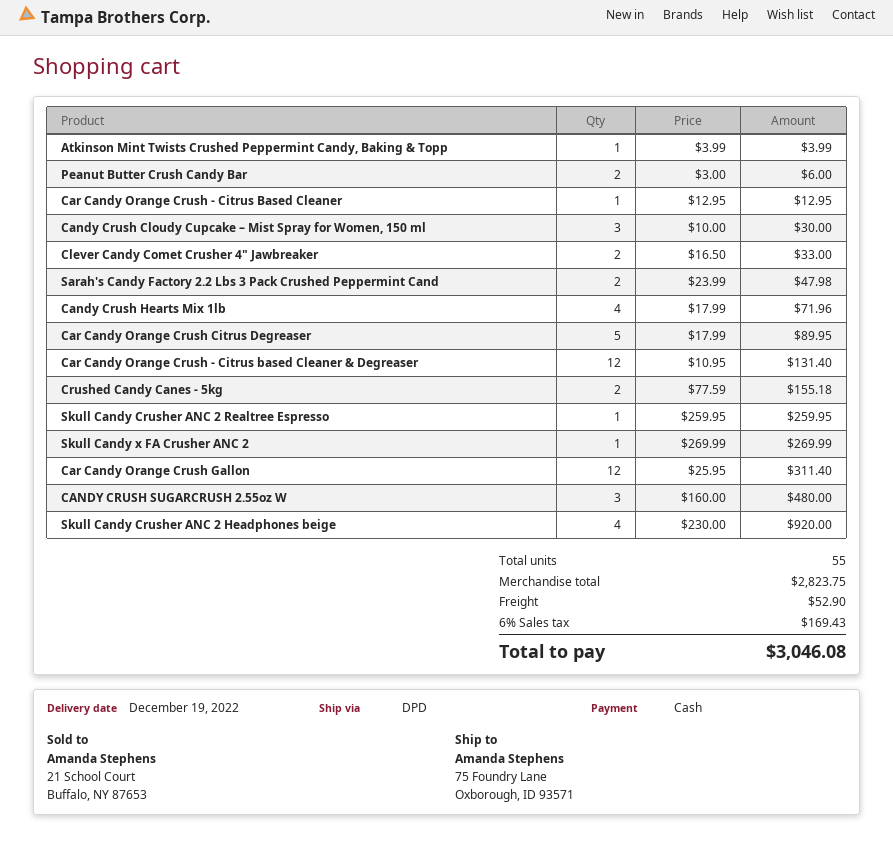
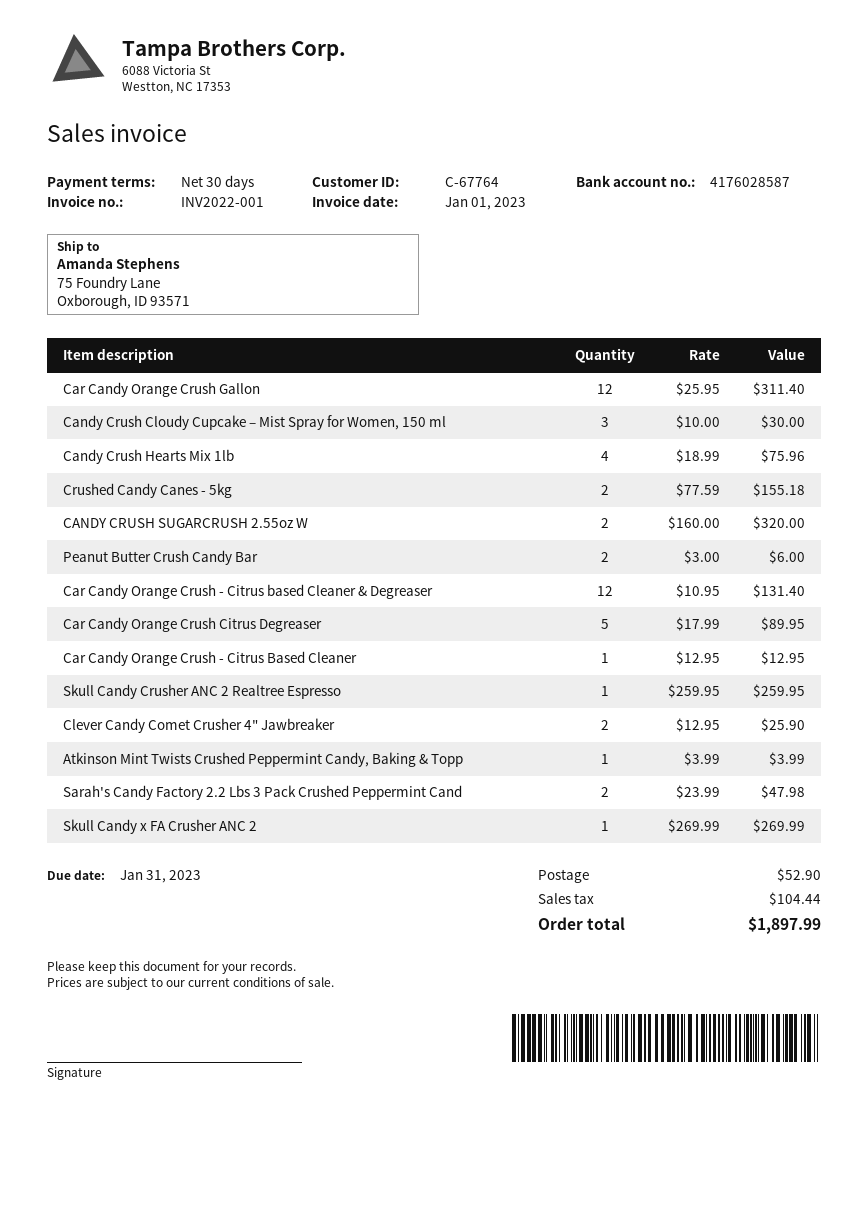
Clever Candy Comet Crusher 4" Jawbreaker: 2 x 16.50 = 33.00 -> 2 x 12.95 = 25.90
Candy Crush Hearts Mix 1lb: 4 x 17.99 = 71.96 -> 4 x 18.99 = 75.96
CANDY CRUSH SUGARCRUSH 2.55oz W: 3 x 160.00 = 480.00 -> 2 x 160.00 = 320.00
Skull Candy Crusher ANC 2 Headphones beige: 4 x 230.00 = 920.00 -> none
tax: 169.43 -> 104.44
total: 3046.08 -> 1897.99

